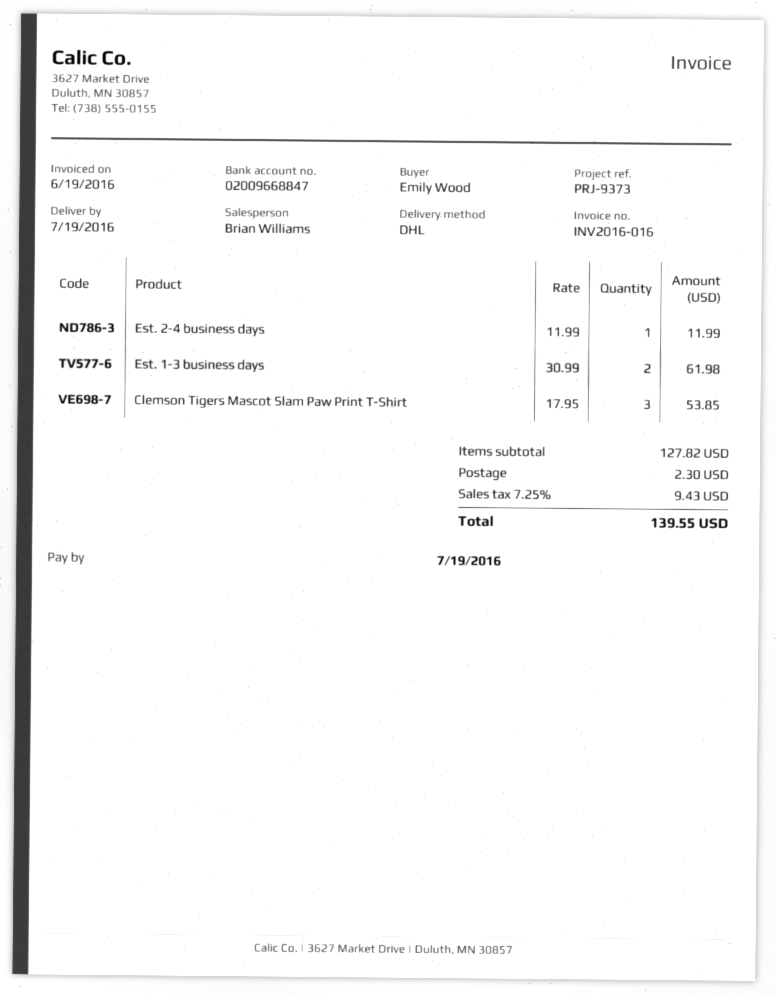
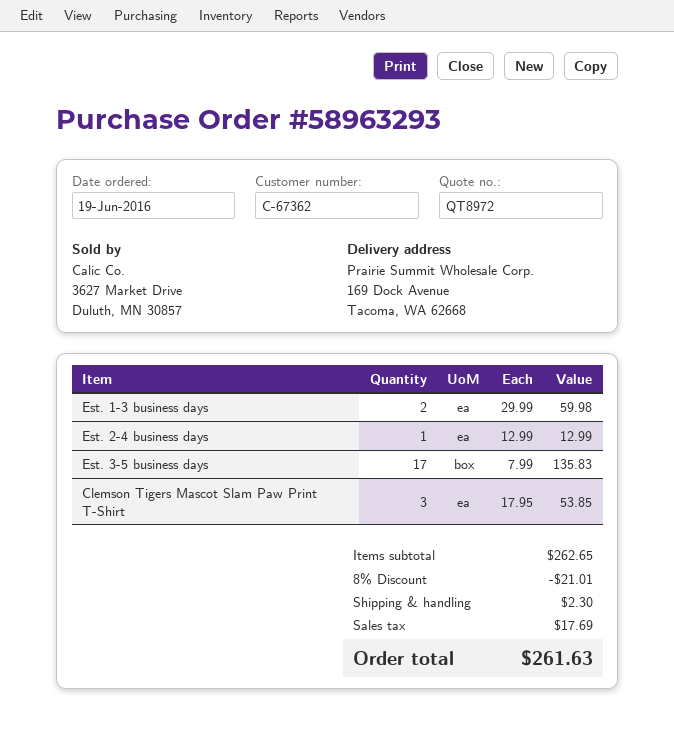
Est. 2-4 business days: 1 x 11.99 = 11.99 -> 1 x 12.99 = 12.99
Est. 1-3 business days: 2 x 30.99 = 61.98 -> 2 x 29.99 = 59.98
Est. 3-5 business days: none -> 17 x 7.99 = 135.83
subtotal: 127.82 -> 262.65
discount: none -> 8% = 21.01
tax: 9.43 -> 17.69
total: 139.55 -> 261.63

